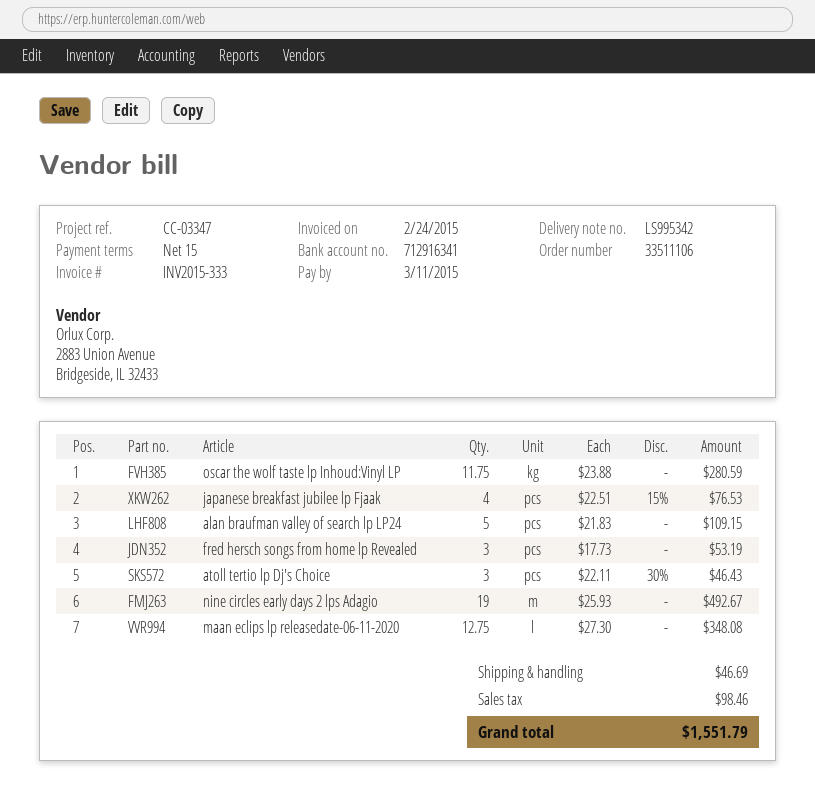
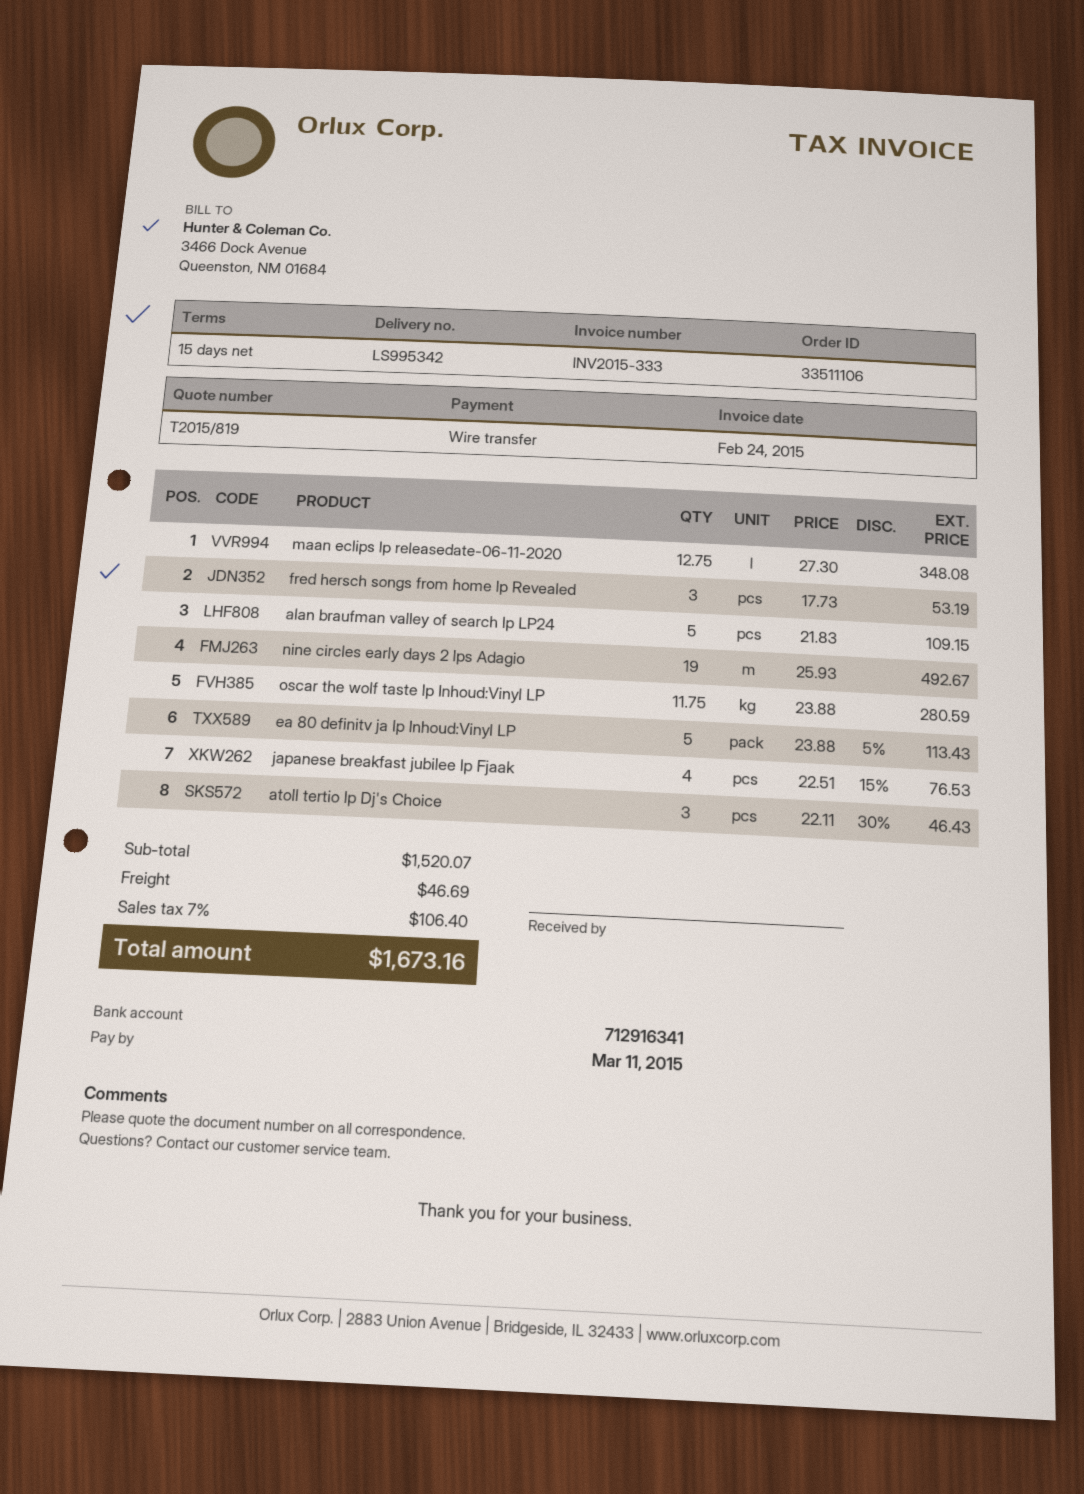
ea 80 definitv ja lp Inhoud:Vinyl LP: none -> 5 x 23.88 - 5% = 113.43
tax: 98.46 -> 106.40
total: 1551.79 -> 1673.16

